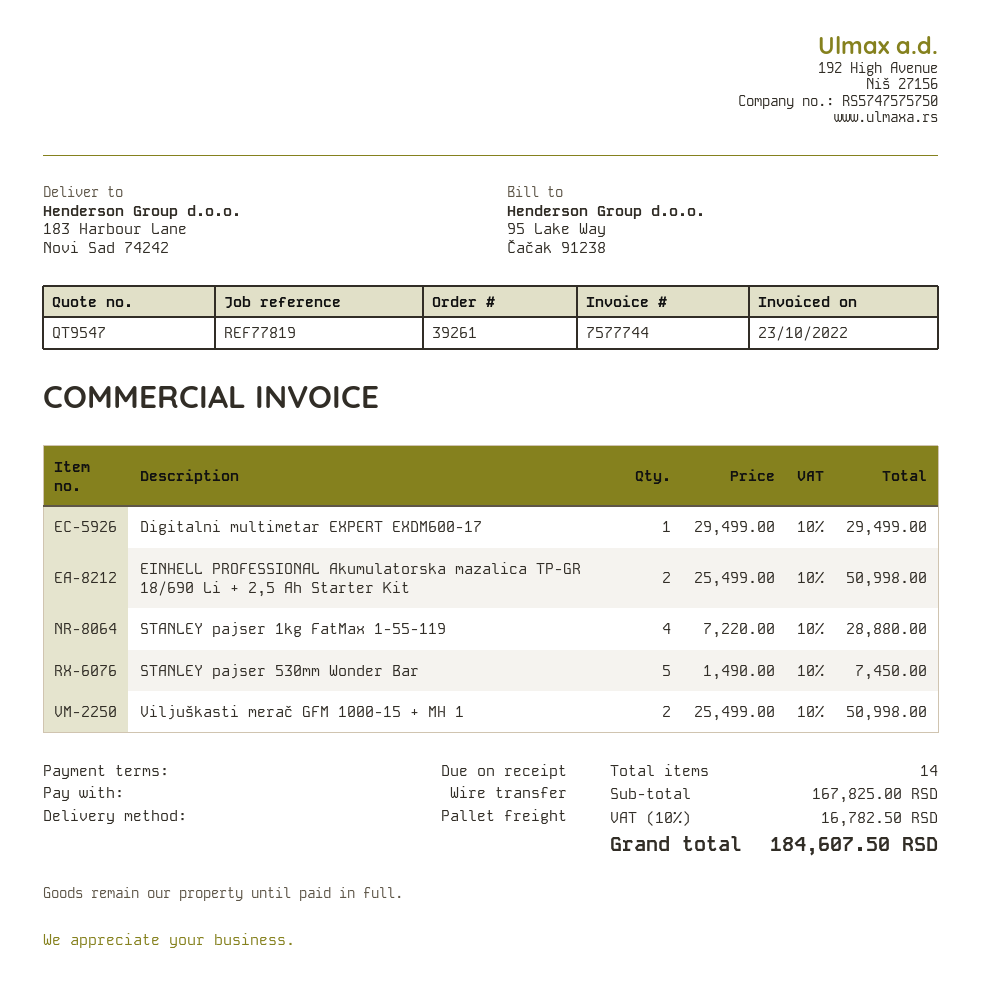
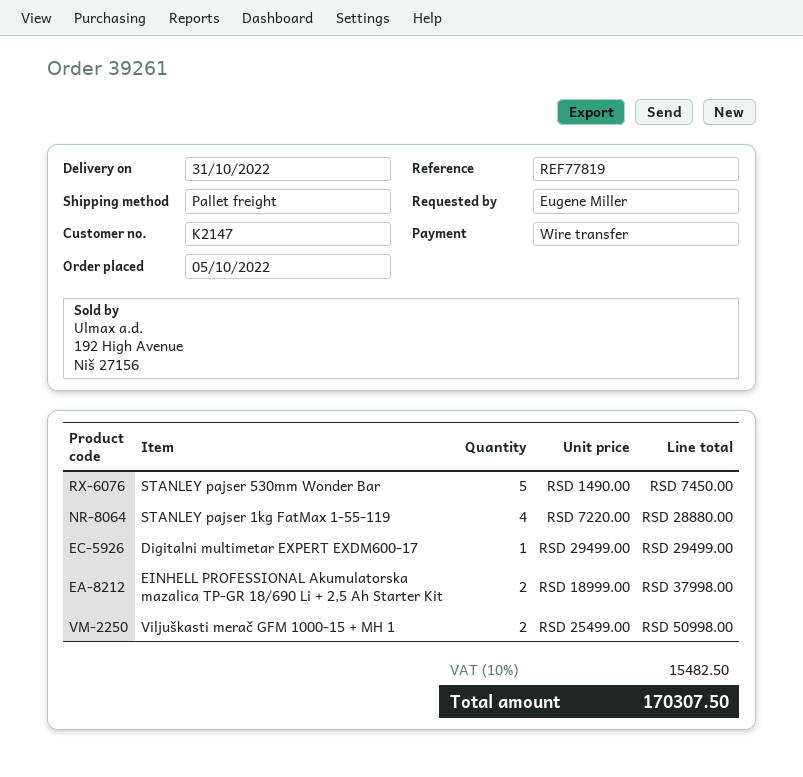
EINHELL PROFESSIONAL Akumulatorska mazalica TP-GR 18/690 Li + 2,5 Ah Starter Kit: 2 x 25499.00 = 50998.00 -> 2 x 18999.00 = 37998.00
tax: 10% = 16782.50 -> 10% = 15482.50
total: 184607.50 -> 170307.50

